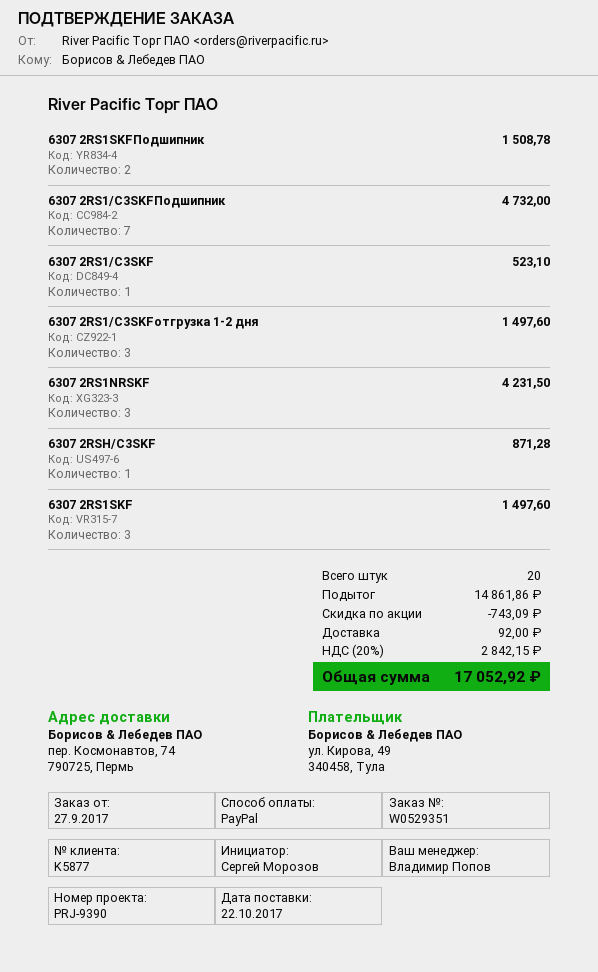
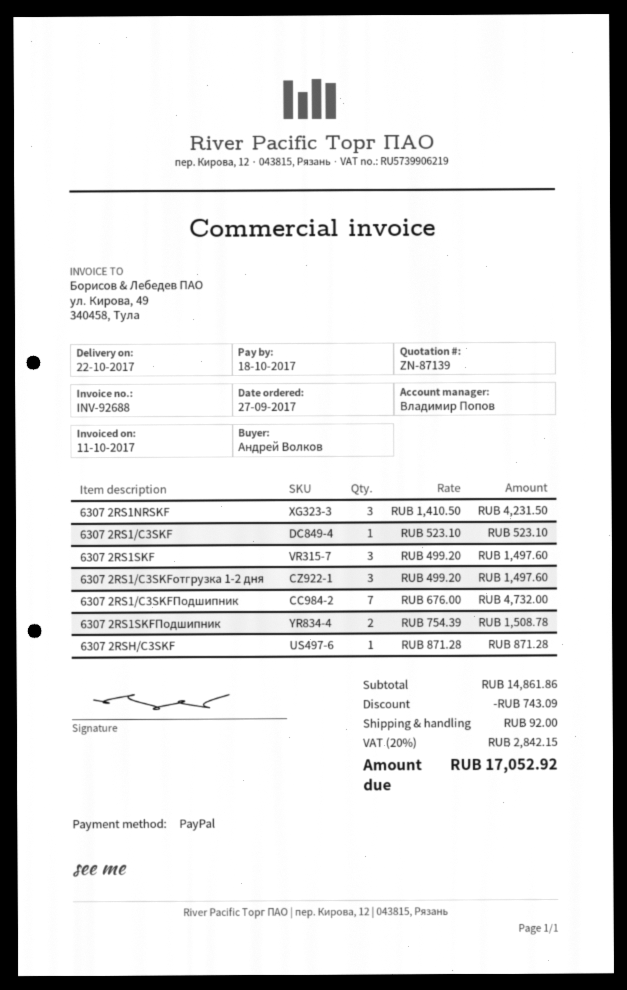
ordered by: Сергей Морозов -> Андрей Волков

